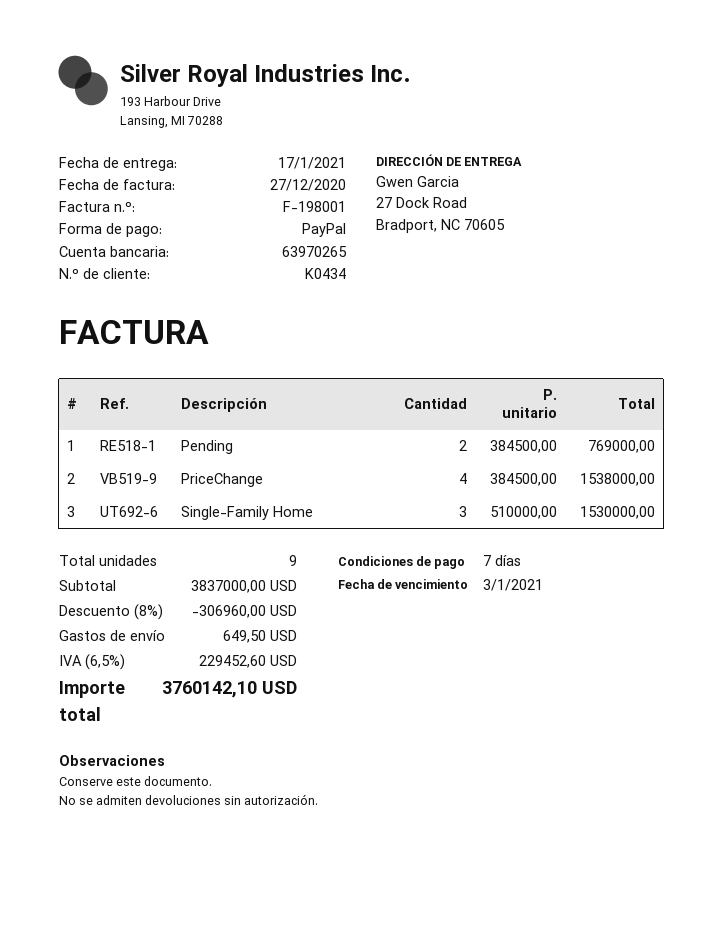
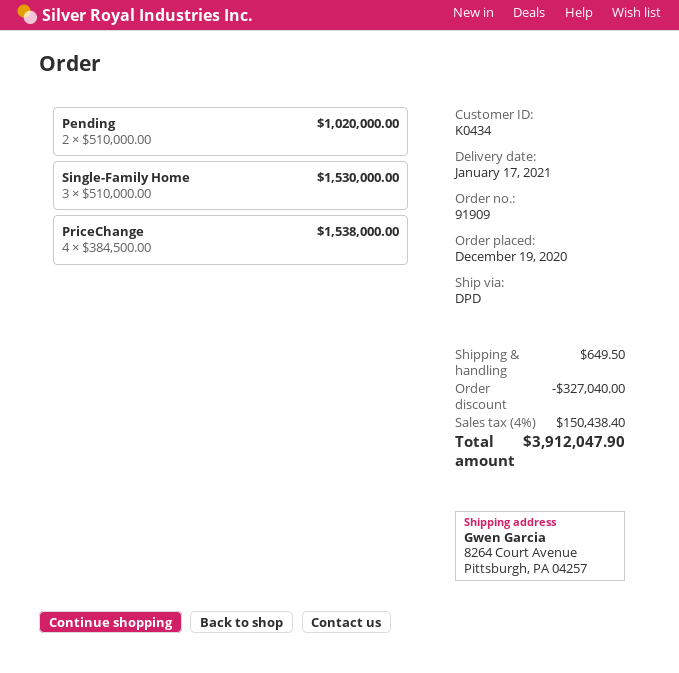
ship to: 27 Dock Road, Bradport, NC 70605 -> 8264 Court Avenue, Pittsburgh, PA 04257
Pending: 2 x 384500.00 = 769000.00 -> 2 x 510000.00 = 1020000.00
discount: 306960.00 -> 327040.00
tax: 6.5% = 229452.60 -> 4% = 150438.40
total: 3760142.10 -> 3912047.90

